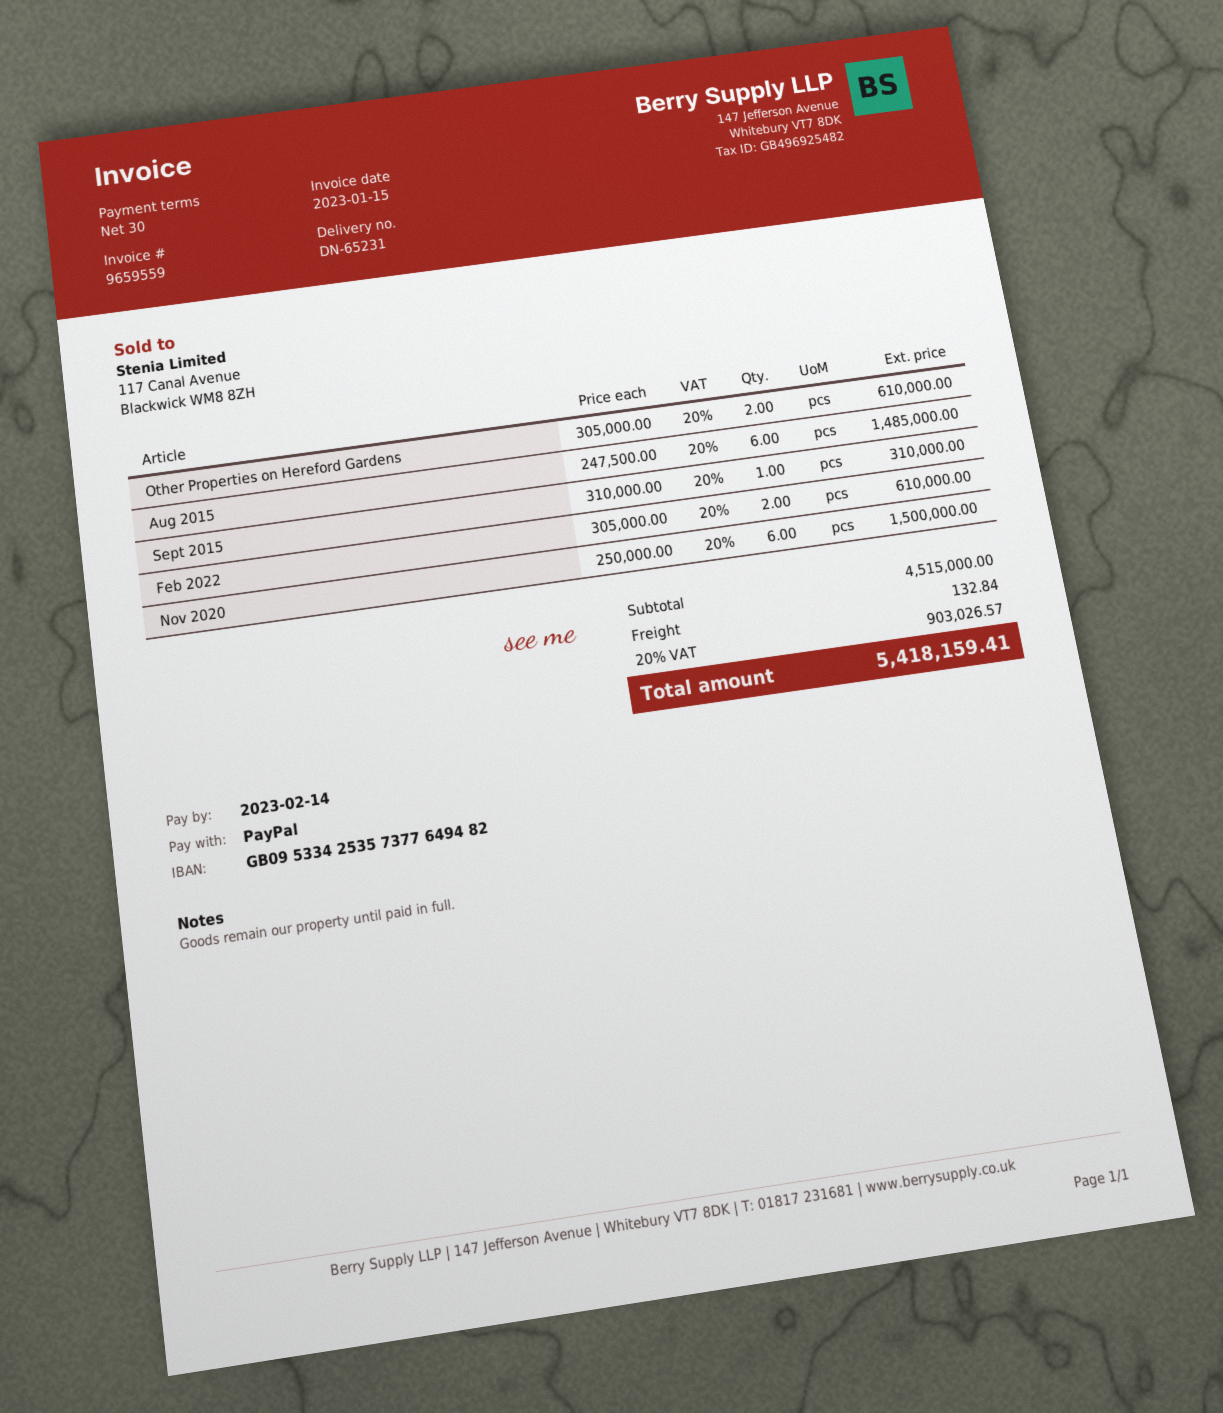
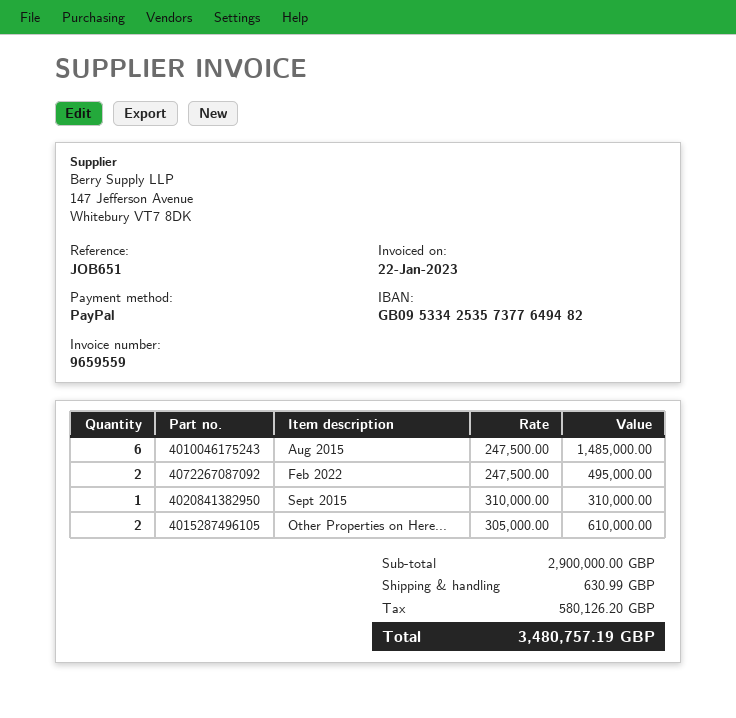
invoice date: 2023-01-15 -> 2023-01-22
Feb 2022: 2 x 305000.00 = 610000.00 -> 2 x 247500.00 = 495000.00
Nov 2020: 6 x 250000.00 = 1500000.00 -> none
subtotal: 4515000.00 -> 2900000.00
shipping: 132.84 -> 630.99
tax: 903026.57 -> 580126.20
total: 5418159.41 -> 3480757.19

